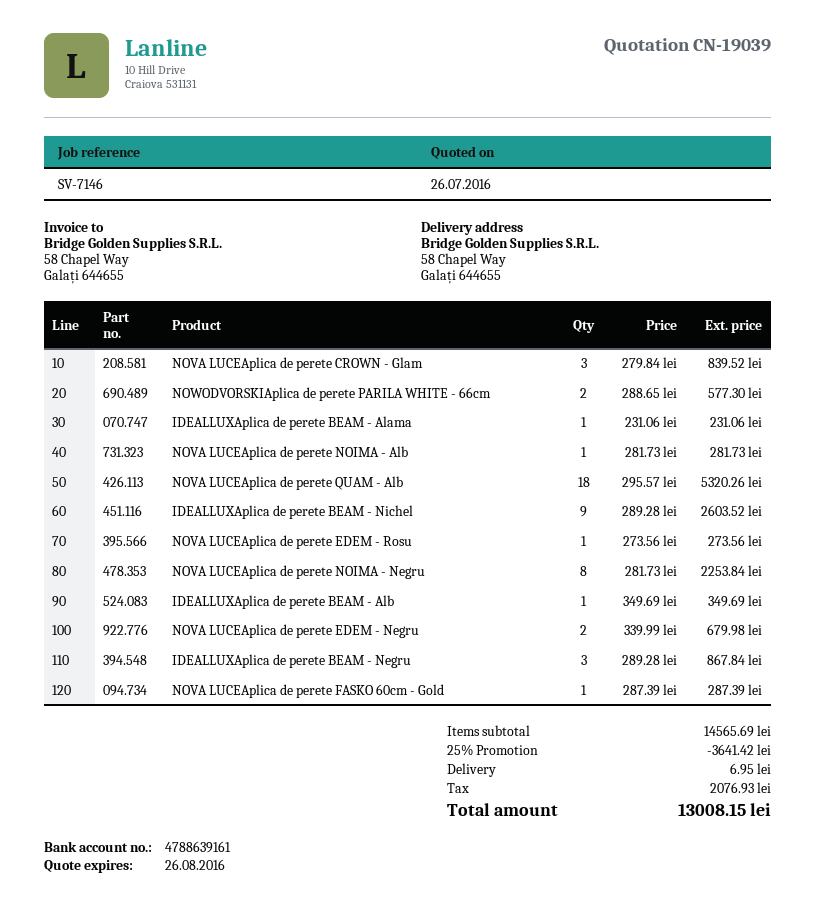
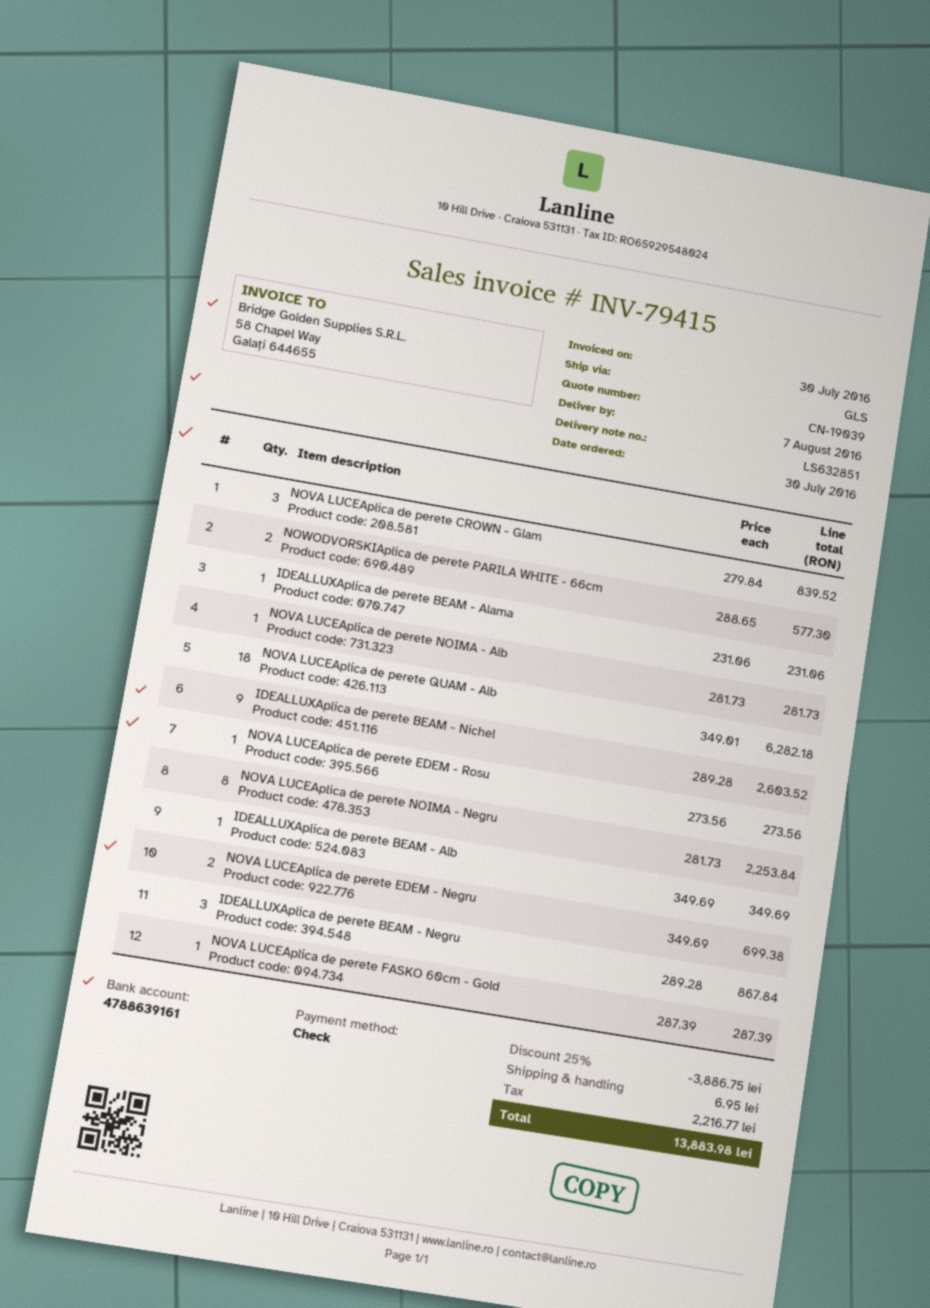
NOVA LUCEAplica de perete QUAM - Alb: 18 x 295.57 = 5320.26 -> 18 x 349.01 = 6282.18
NOVA LUCEAplica de perete EDEM - Negru: 2 x 339.99 = 679.98 -> 2 x 349.69 = 699.38
discount: 25% = 3641.42 -> 25% = 3886.75
tax: 2076.93 -> 2216.77
total: 13008.15 -> 13883.98

